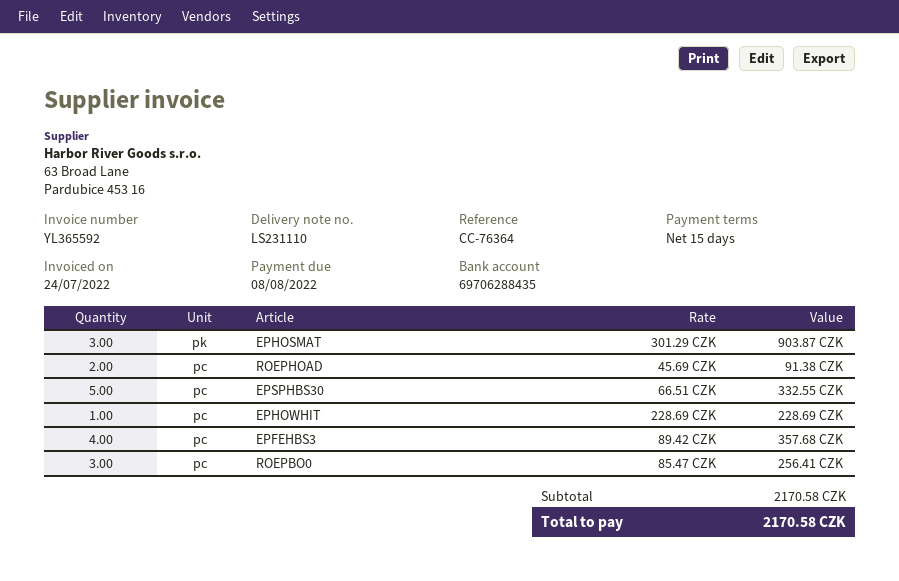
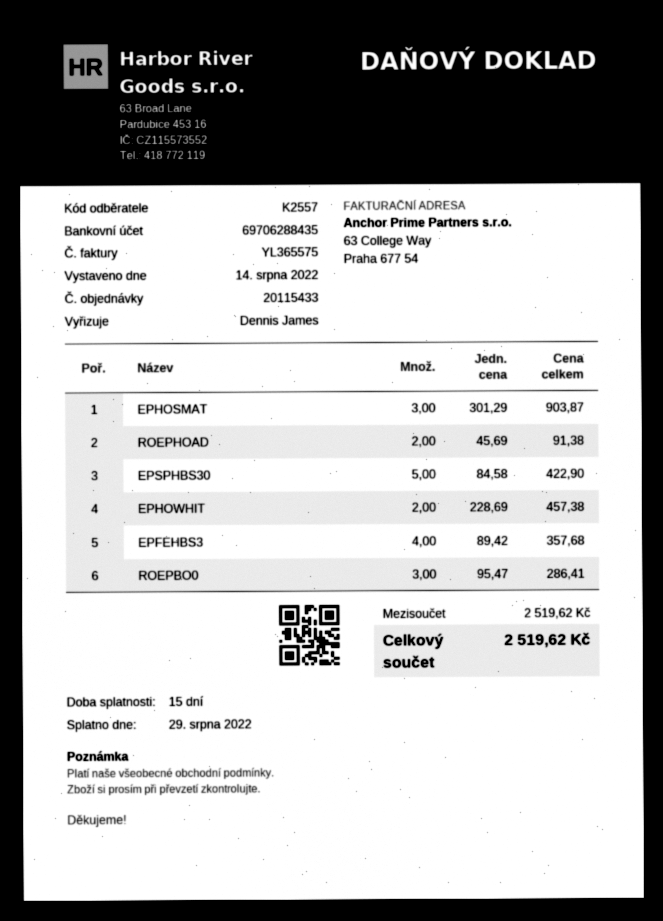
invoice number: YL365592 -> YL365575
invoice date: 2022-07-24 -> 2022-08-14
due date: 2022-08-08 -> 2022-08-29
EPSPHBS30: 5 x 66.51 = 332.55 -> 5 x 84.58 = 422.90
EPHOWHIT: 1 x 228.69 = 228.69 -> 2 x 228.69 = 457.38
ROEPBO0: 3 x 85.47 = 256.41 -> 3 x 95.47 = 286.41
subtotal: 2170.58 -> 2519.62
total: 2170.58 -> 2519.62

